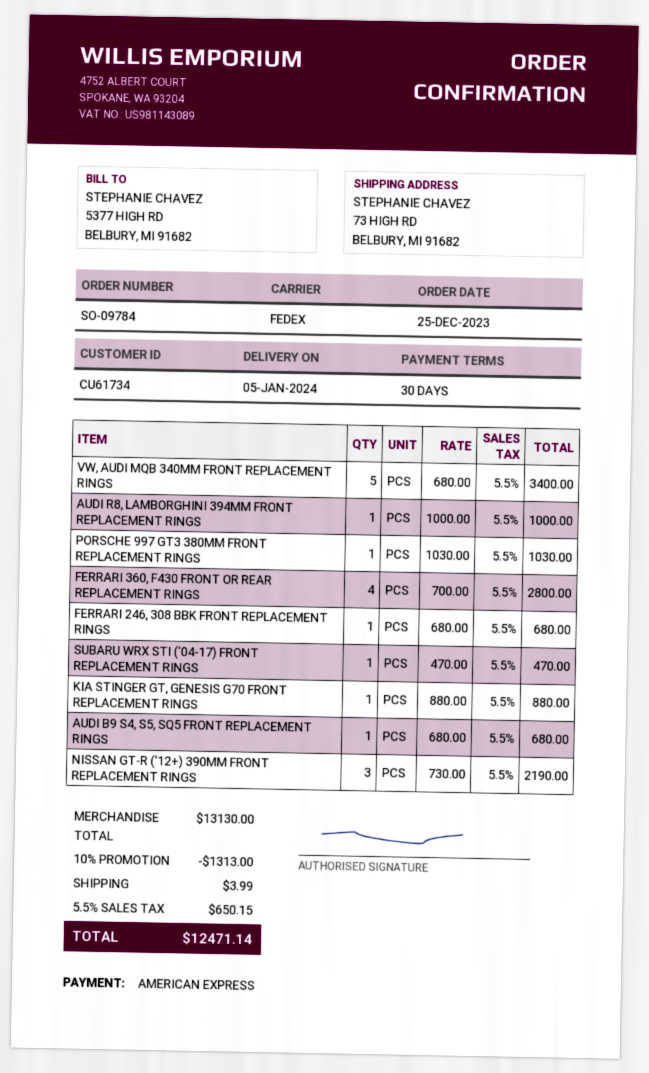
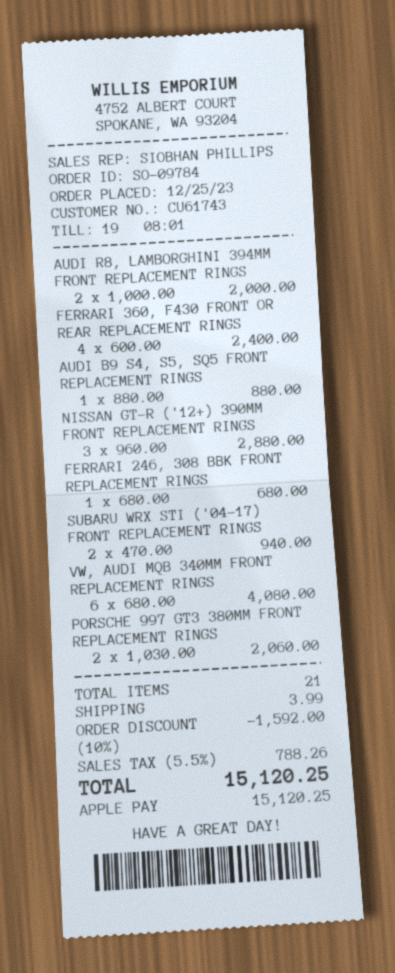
customer number: CU61734 -> CU61743
payment method: American Express -> Apple Pay
VW, AUDI MQB 340MM FRONT REPLACEMENT RINGS: 5 x 680.00 = 3400.00 -> 6 x 680.00 = 4080.00
AUDI R8, LAMBORGHINI 394MM FRONT REPLACEMENT RINGS: 1 x 1000.00 = 1000.00 -> 2 x 1000.00 = 2000.00
PORSCHE 997 GT3 380MM FRONT REPLACEMENT RINGS: 1 x 1030.00 = 1030.00 -> 2 x 1030.00 = 2060.00
FERRARI 360, F430 FRONT OR REAR REPLACEMENT RINGS: 4 x 700.00 = 2800.00 -> 4 x 600.00 = 2400.00
SUBARU WRX STI ('04-17) FRONT REPLACEMENT RINGS: 1 x 470.00 = 470.00 -> 2 x 470.00 = 940.00
KIA STINGER GT, GENESIS G70 FRONT REPLACEMENT RINGS: 1 x 880.00 = 880.00 -> none
AUDI B9 S4, S5, SQ5 FRONT REPLACEMENT RINGS: 1 x 680.00 = 680.00 -> 1 x 880.00 = 880.00
NISSAN GT-R ('12+) 390MM FRONT REPLACEMENT RINGS: 3 x 730.00 = 2190.00 -> 3 x 960.00 = 2880.00
discount: 10% = 1313.00 -> 10% = 1592.00
tax: 5.5% = 650.15 -> 5.5% = 788.26
total: 12471.14 -> 15120.25

